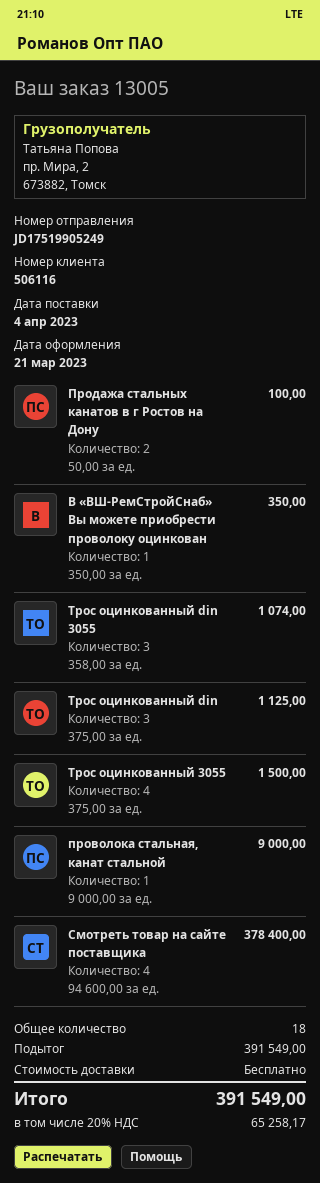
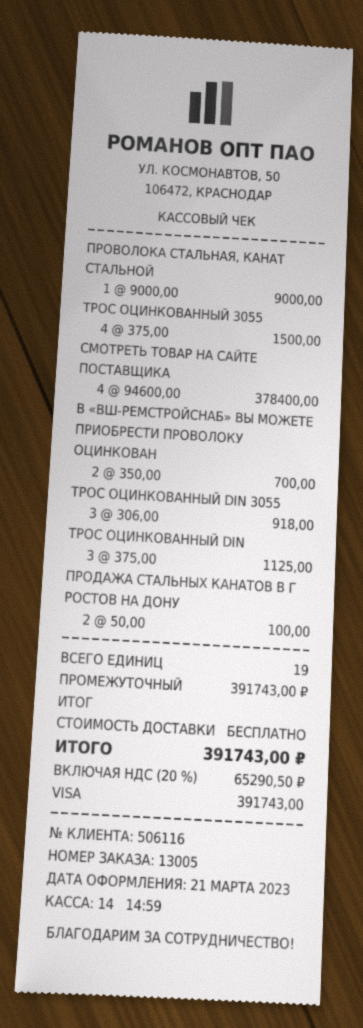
В «ВШ-РемСтройСнаб» Вы можете приобрести проволоку оцинкован: 1 x 350.00 = 350.00 -> 2 x 350.00 = 700.00
Трос оцинкованный din 3055: 3 x 358.00 = 1074.00 -> 3 x 306.00 = 918.00
total quantity: 18 -> 19
subtotal: 391549.00 -> 391743.00
tax: 20% = 65258.17 -> 20% = 65290.50
total: 391549.00 -> 391743.00

